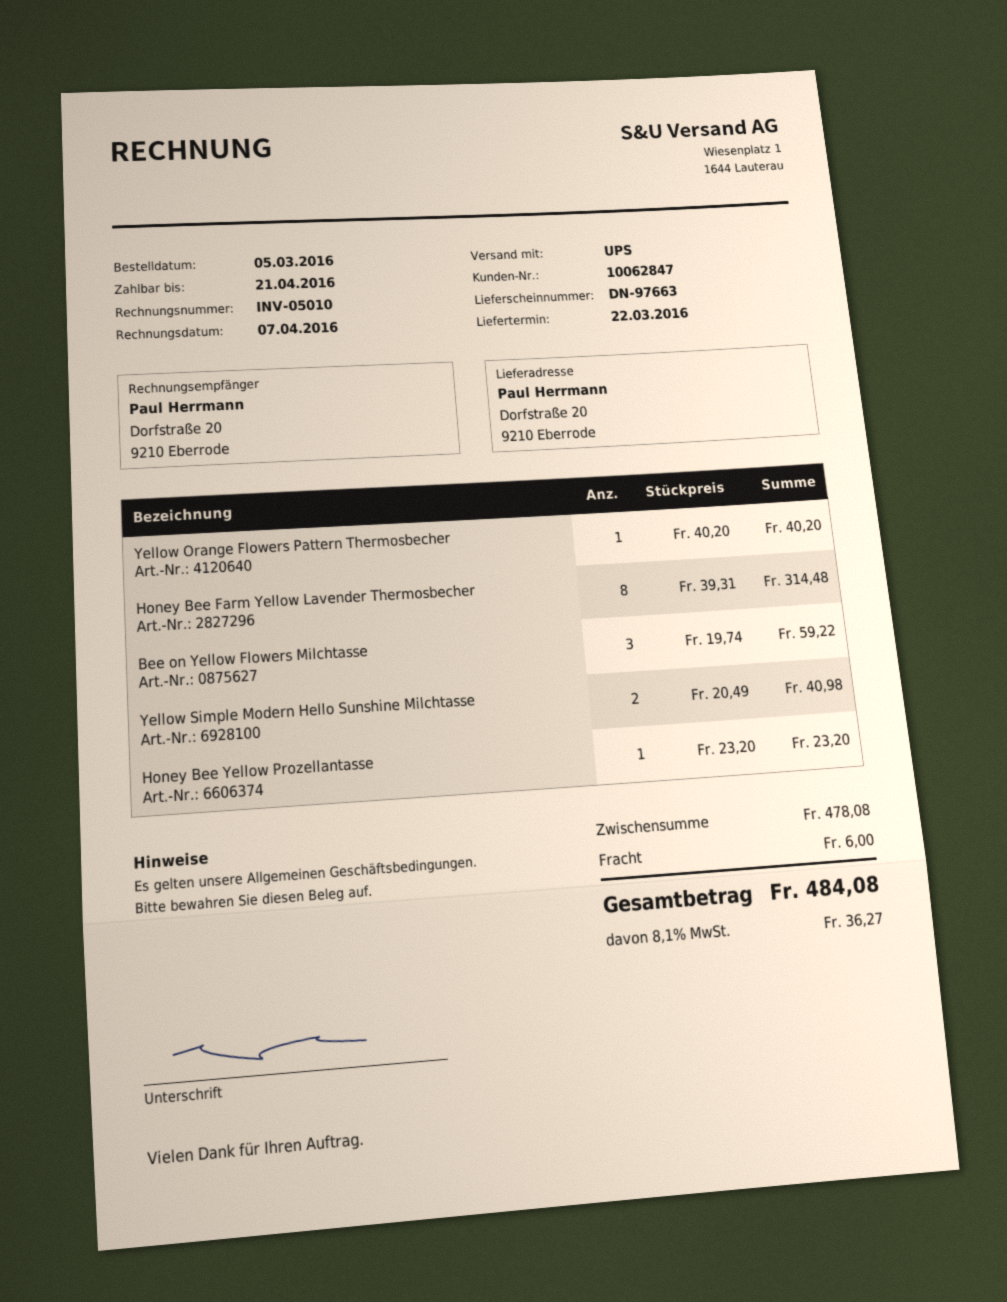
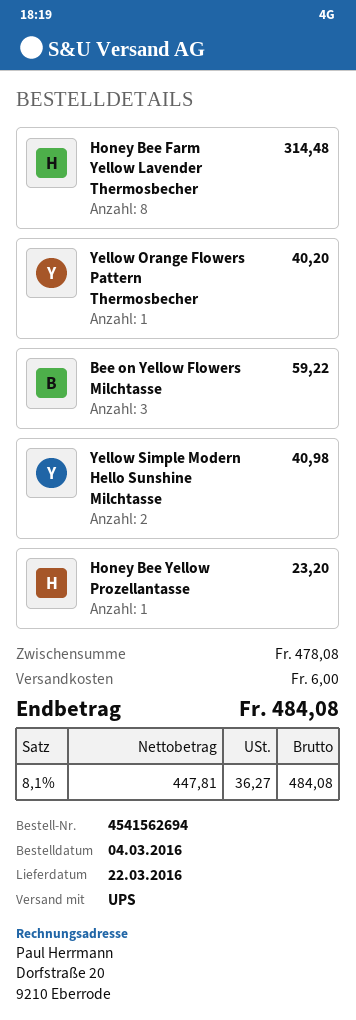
order date: 2016-03-05 -> 2016-03-04

